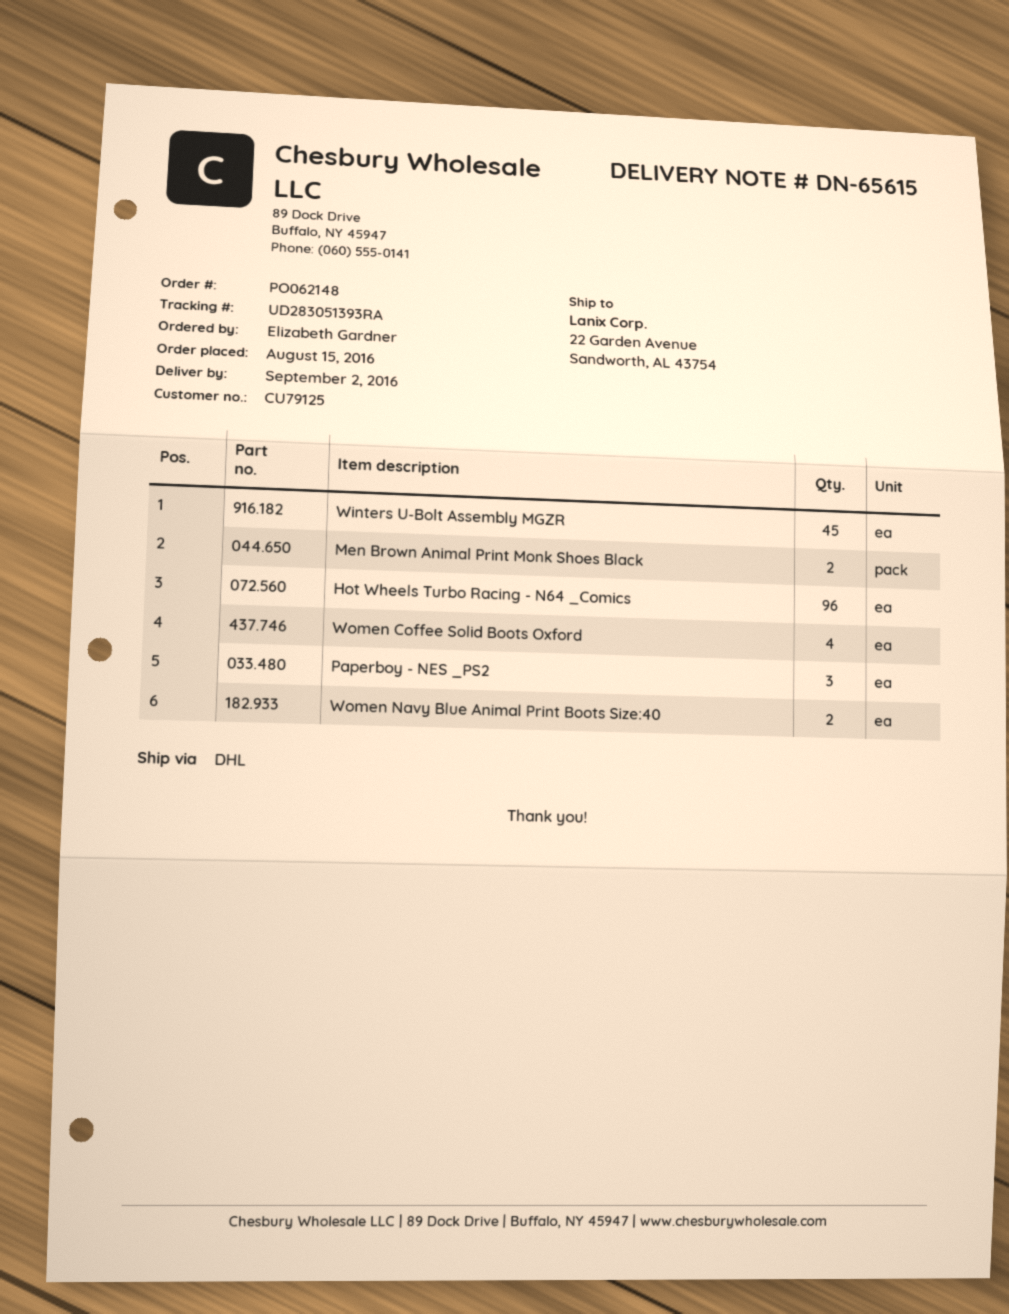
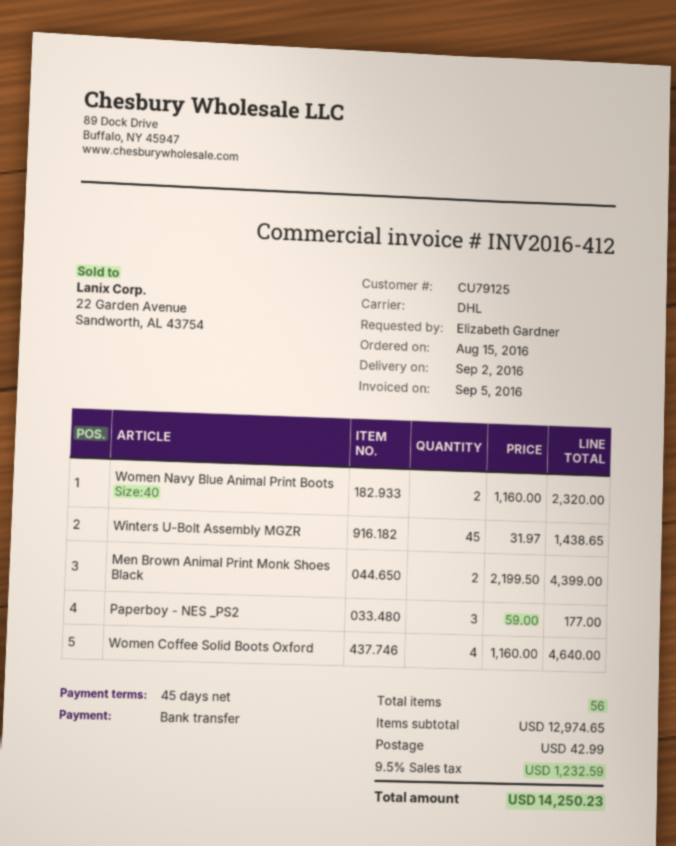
Hot Wheels Turbo Racing - N64 _Comics: 96 -> none

